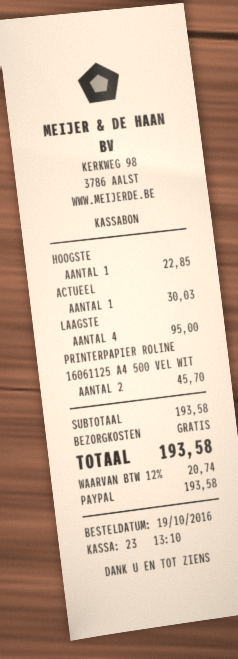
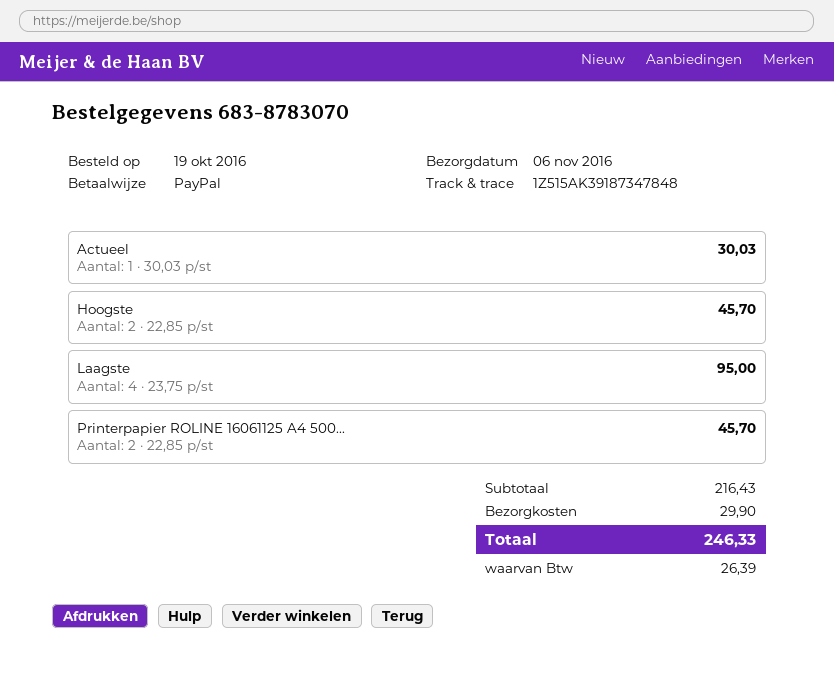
HOOGSTE: 1 for 22.85 -> 2 for 45.70
subtotal: 193.58 -> 216.43
shipping: 0.00 -> 29.90
tax: 20.74 -> 26.39
total: 193.58 -> 246.33

